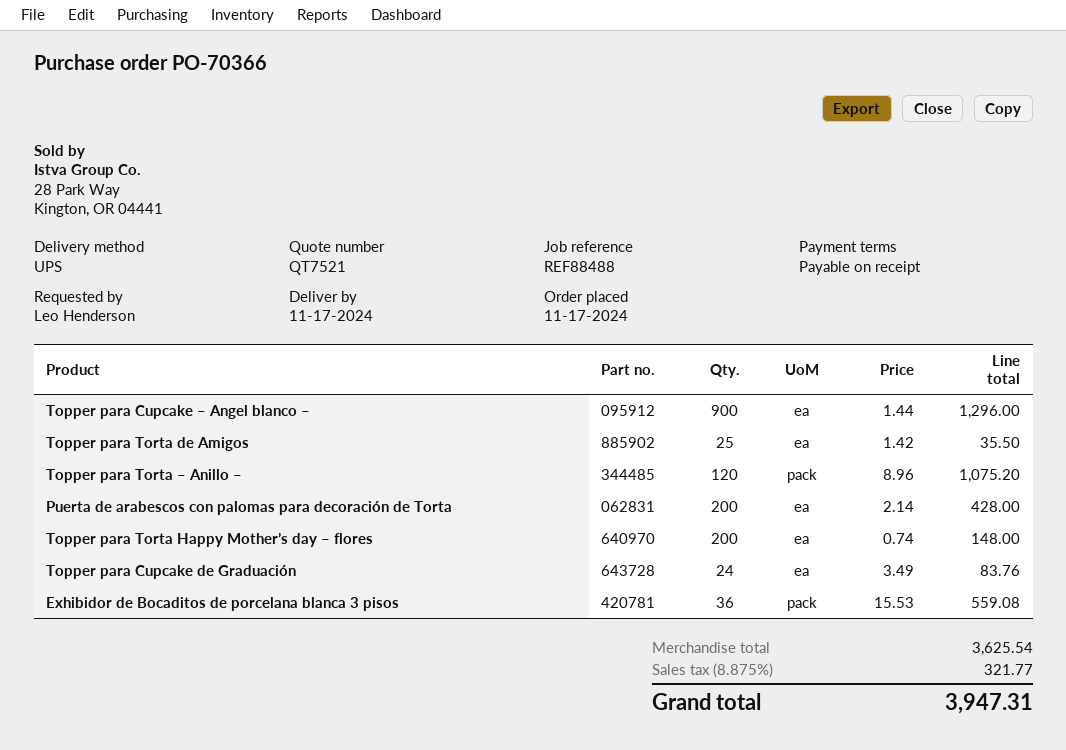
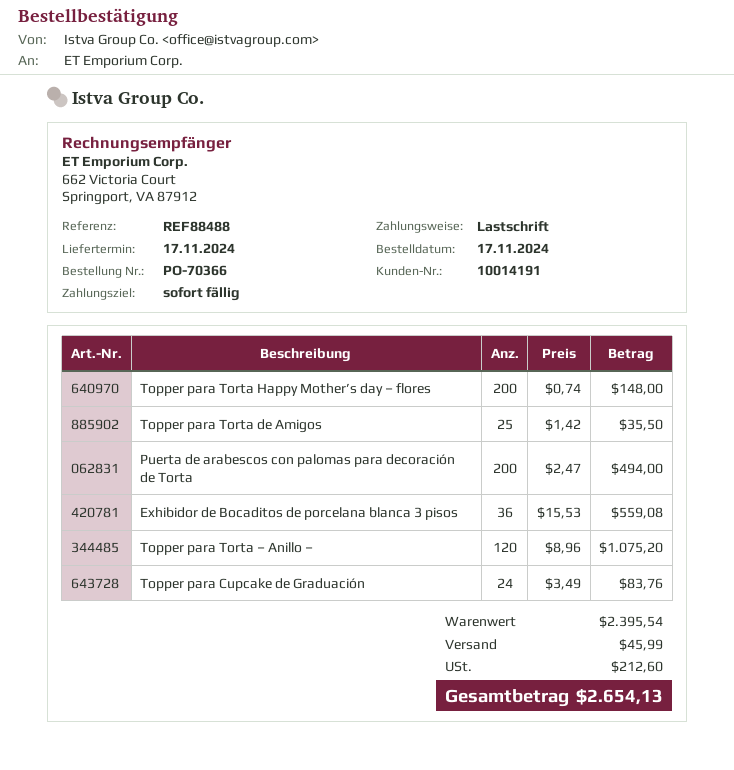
Topper para Cupcake – Angel blanco –: 900 x 1.44 = 1296.00 -> none
Puerta de arabescos con palomas para decoración de Torta: 200 x 2.14 = 428.00 -> 200 x 2.47 = 494.00
subtotal: 3625.54 -> 2395.54
shipping: none -> 45.99
tax: 321.77 -> 212.60
total: 3947.31 -> 2654.13

